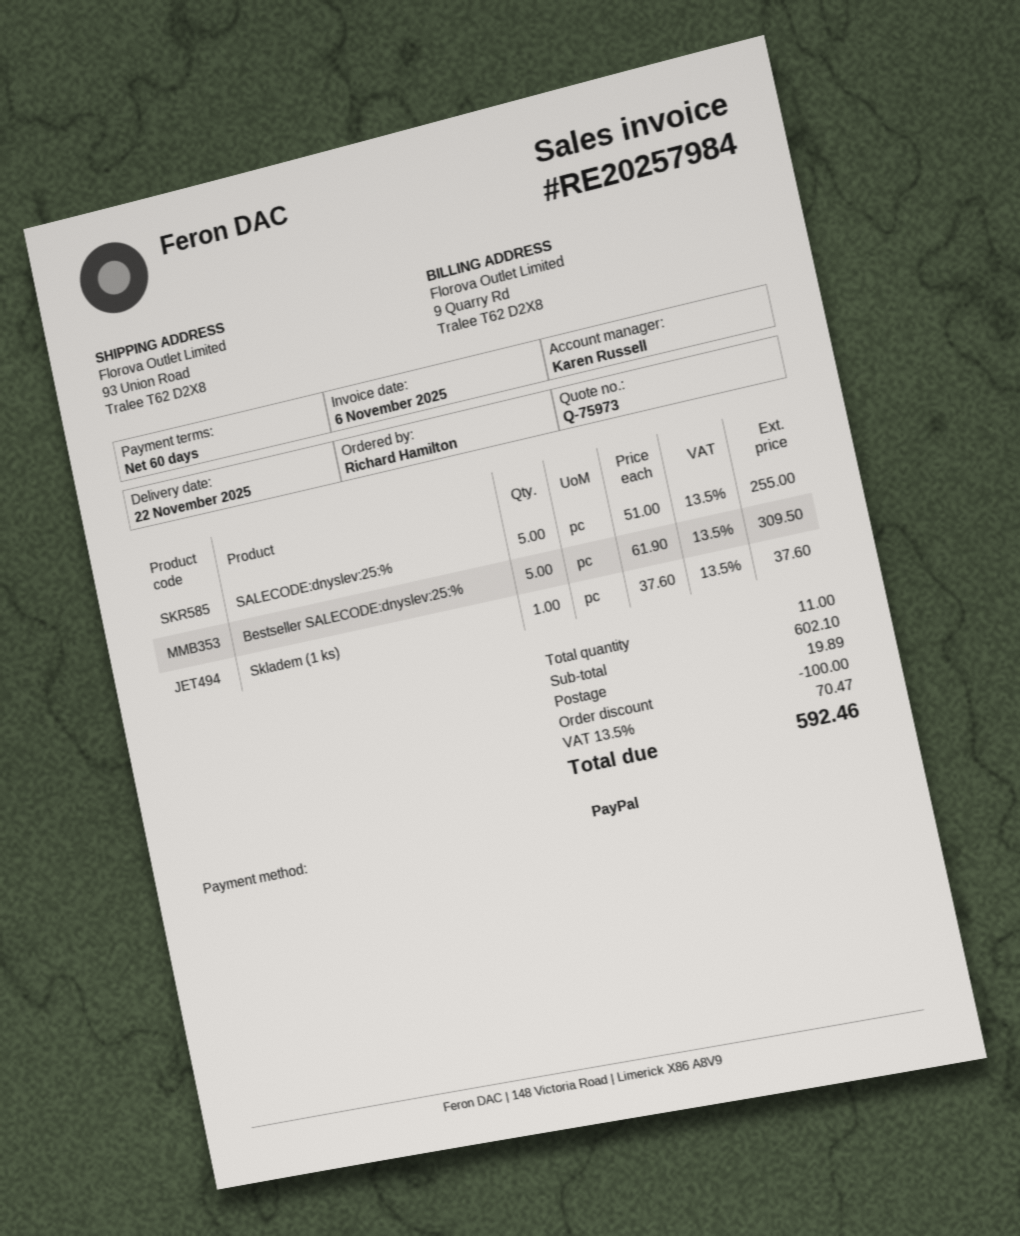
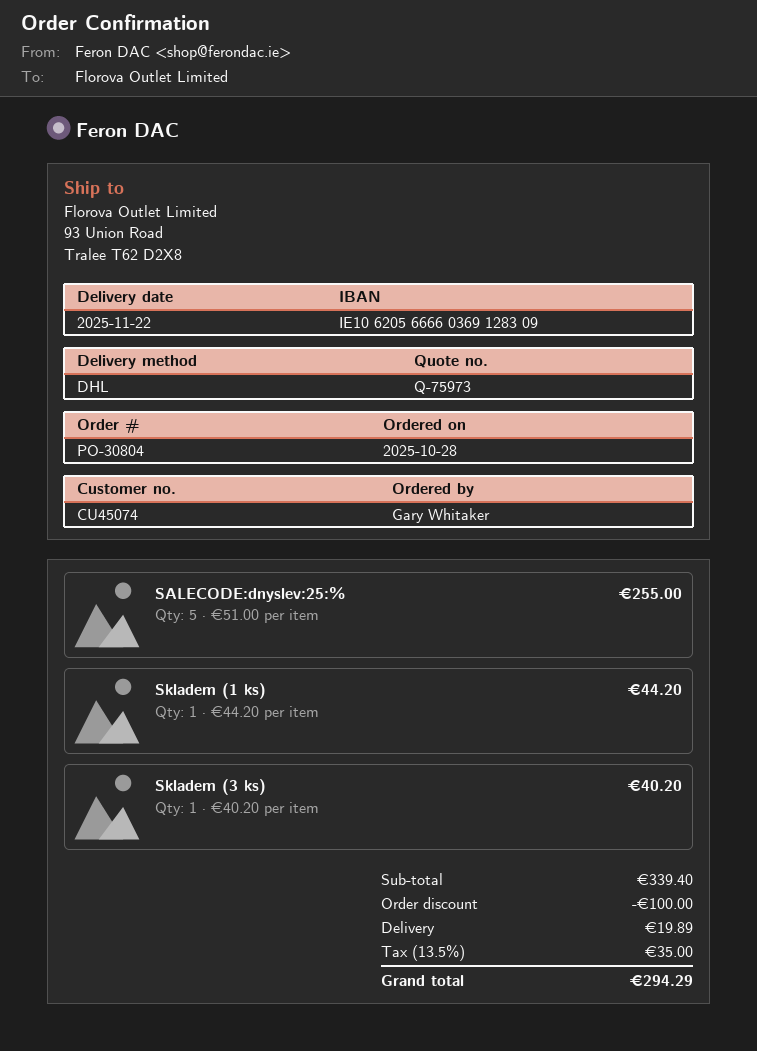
ordered by: Richard Hamilton -> Gary Whitaker
Bestseller SALECODE:dnyslev:25:%: 5 x 61.90 = 309.50 -> none
Skladem (1 ks): 1 x 37.60 = 37.60 -> 1 x 44.20 = 44.20
Skladem (3 ks): none -> 1 x 40.20 = 40.20
subtotal: 602.10 -> 339.40
tax: 13.5% = 70.47 -> 13.5% = 35.00
total: 592.46 -> 294.29

